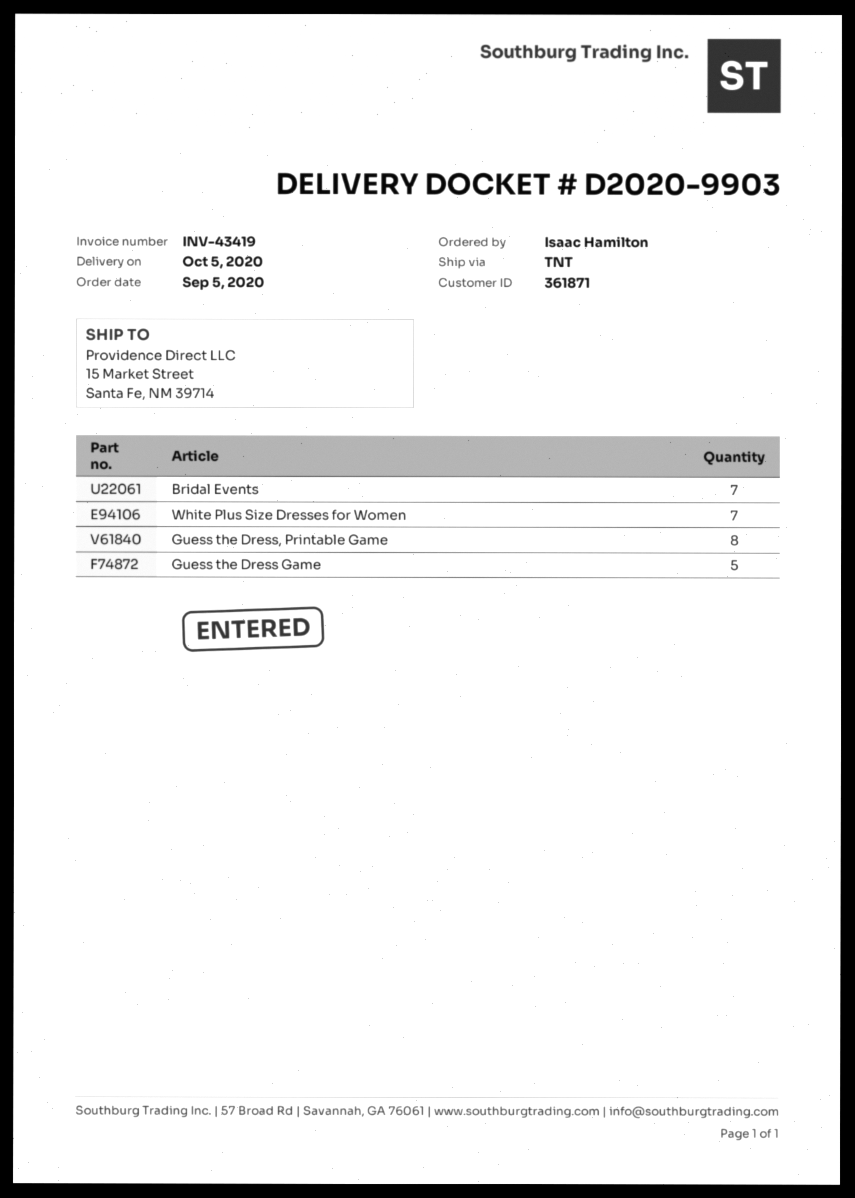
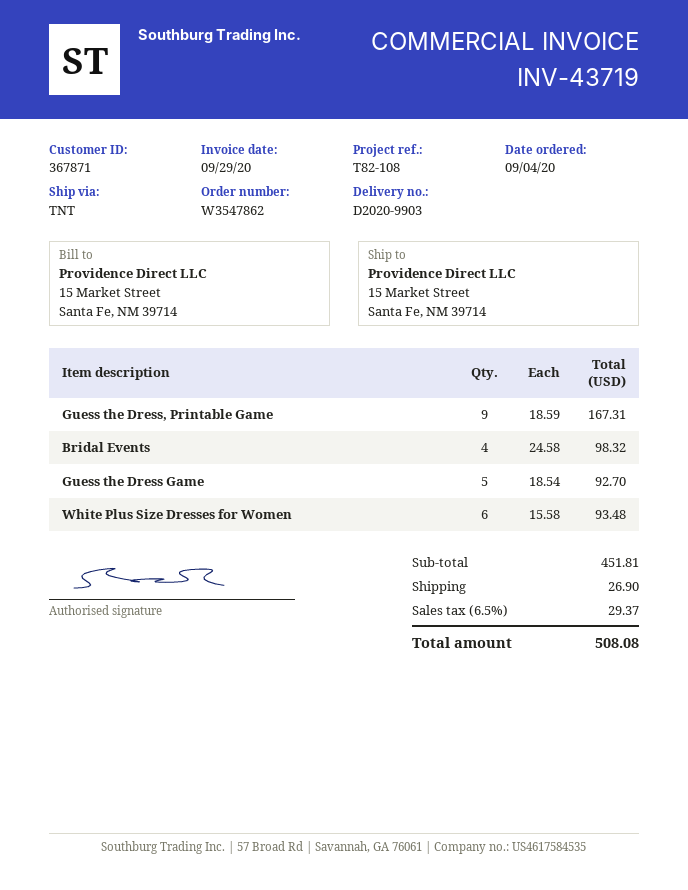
order date: 2020-09-05 -> 2020-09-04
invoice number: INV-43419 -> INV-43719
customer number: 361871 -> 367871
Bridal Events: 7 -> 4
White Plus Size Dresses for Women: 7 -> 6
Guess the Dress, Printable Game: 8 -> 9

